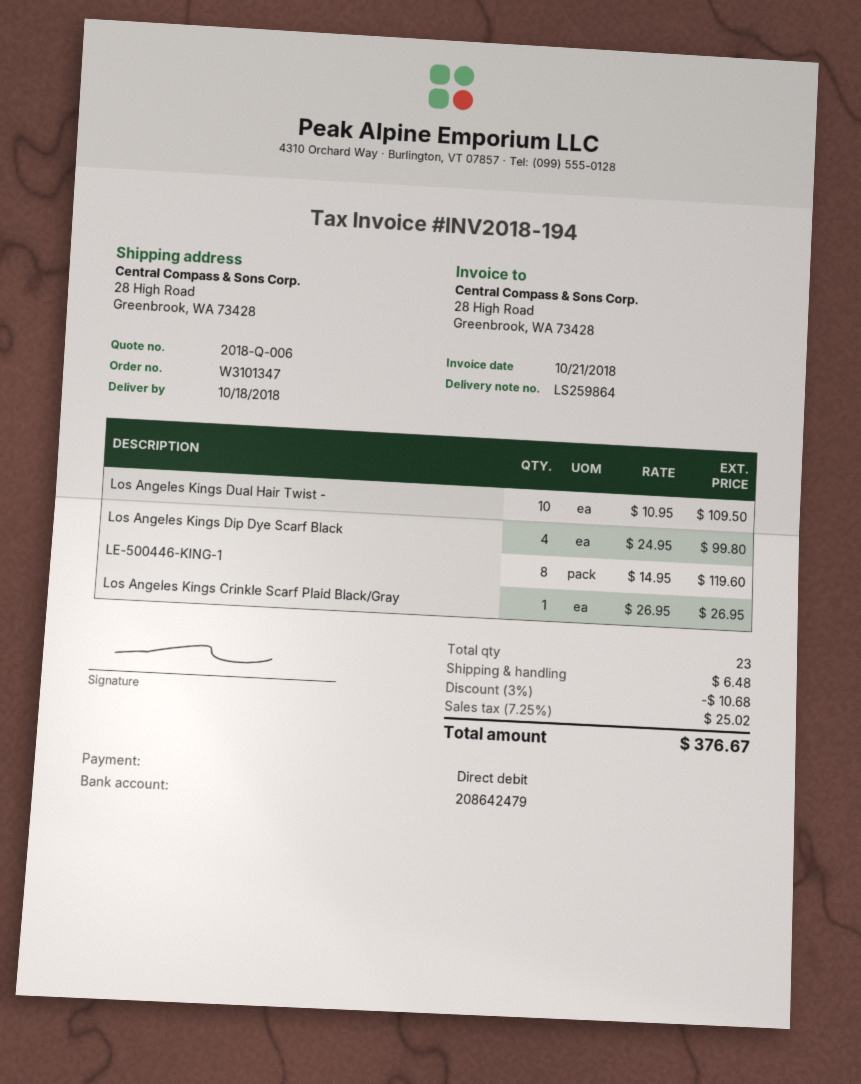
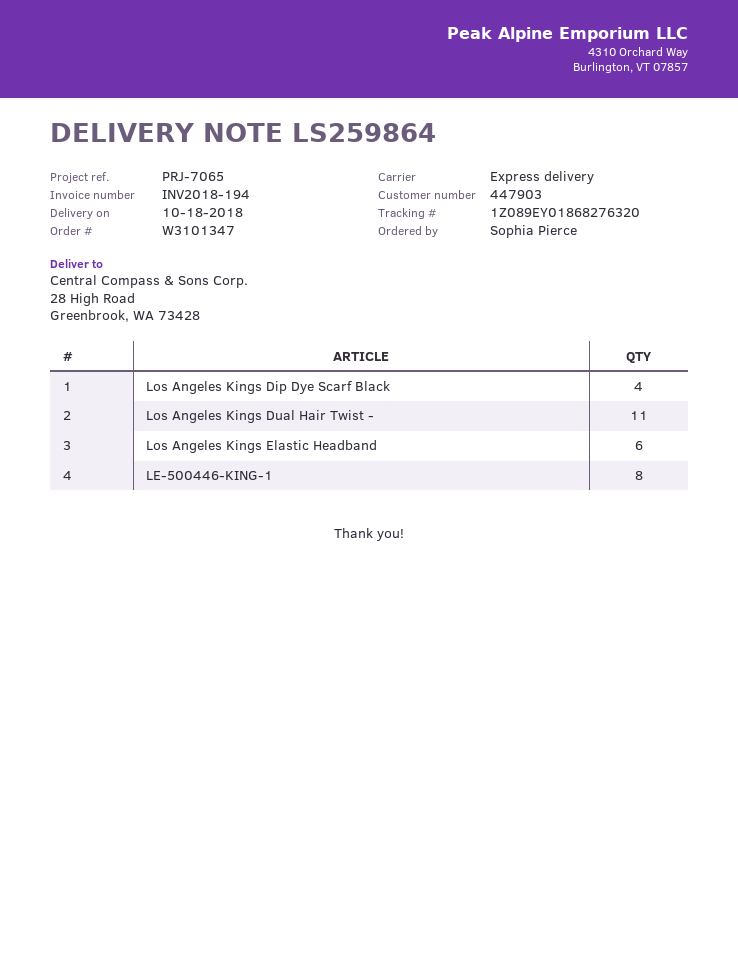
Los Angeles Kings Dual Hair Twist -: 10 -> 11
Los Angeles Kings Crinkle Scarf Plaid Black/Gray: 1 -> none
Los Angeles Kings Elastic Headband: none -> 6

